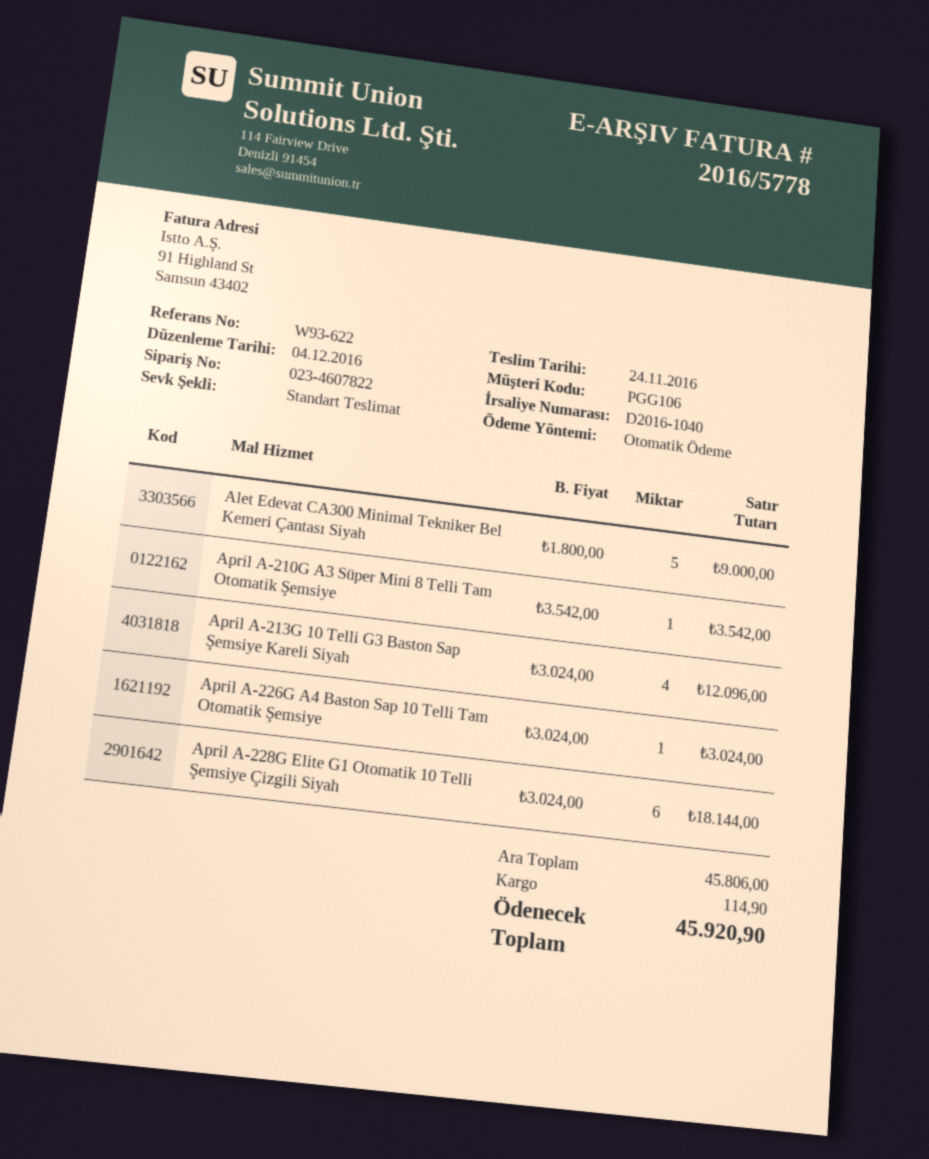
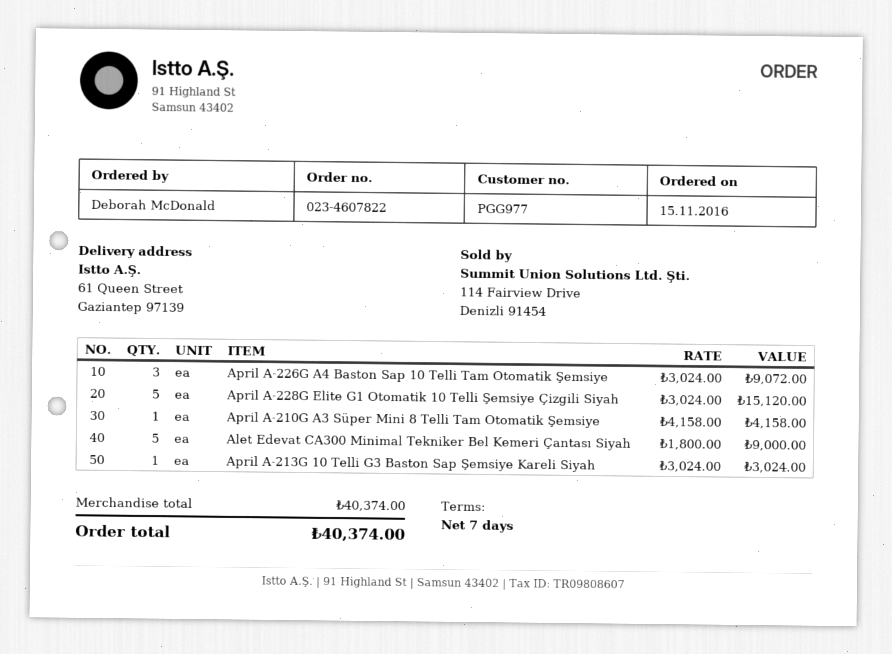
customer number: PGG106 -> PGG977
April A-210G A3 Süper Mini 8 Telli Tam Otomatik Şemsiye: 1 x 3542.00 = 3542.00 -> 1 x 4158.00 = 4158.00
April A-213G 10 Telli G3 Baston Sap Şemsiye Kareli Siyah: 4 x 3024.00 = 12096.00 -> 1 x 3024.00 = 3024.00
April A-226G A4 Baston Sap 10 Telli Tam Otomatik Şemsiye: 1 x 3024.00 = 3024.00 -> 3 x 3024.00 = 9072.00
April A-228G Elite G1 Otomatik 10 Telli Şemsiye Çizgili Siyah: 6 x 3024.00 = 18144.00 -> 5 x 3024.00 = 15120.00
subtotal: 45806.00 -> 40374.00
shipping: 114.90 -> none
total: 45920.90 -> 40374.00

